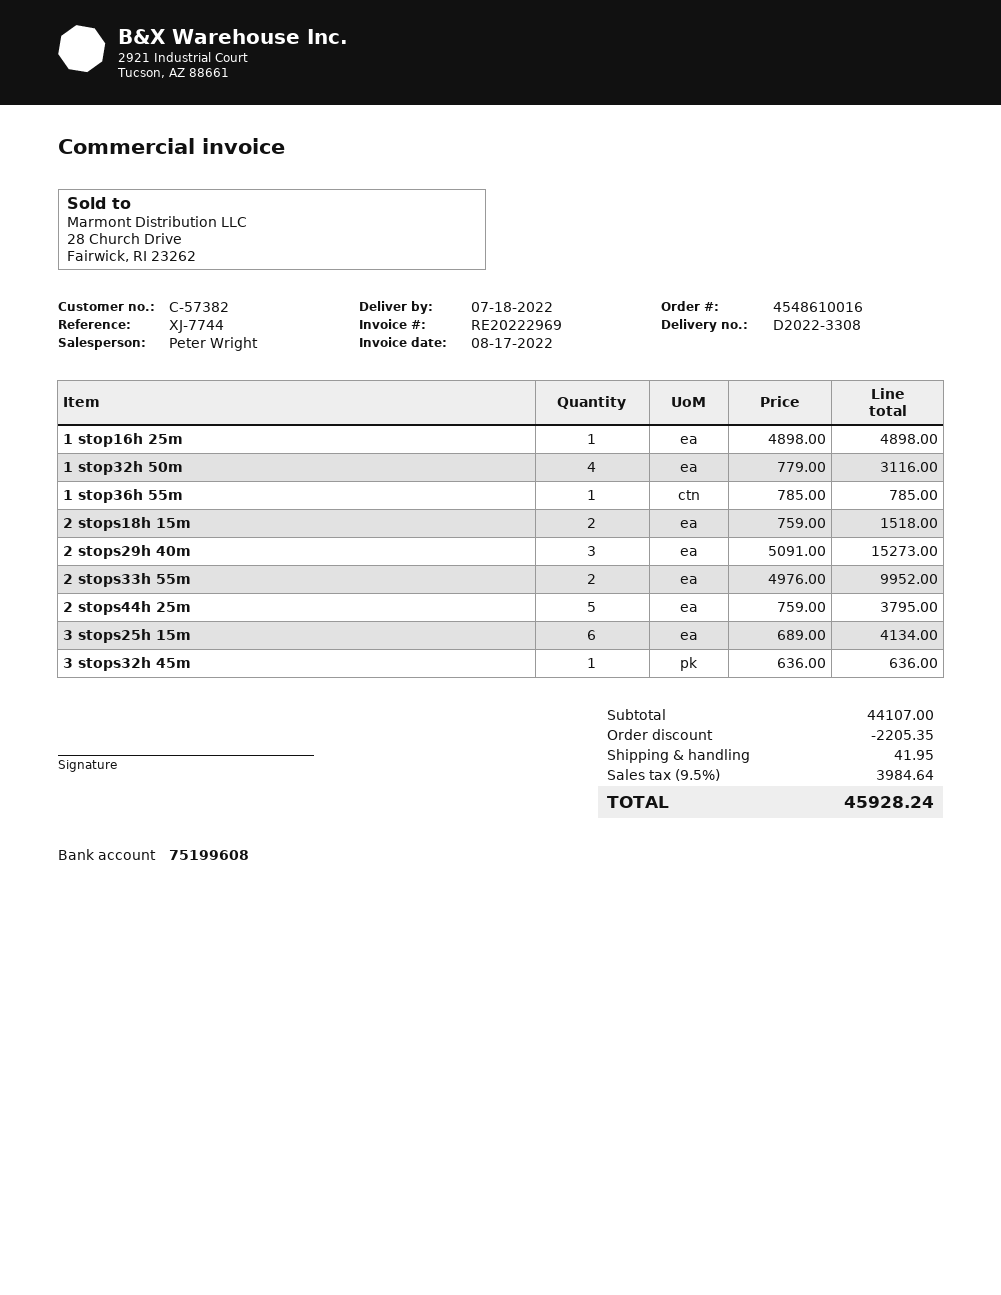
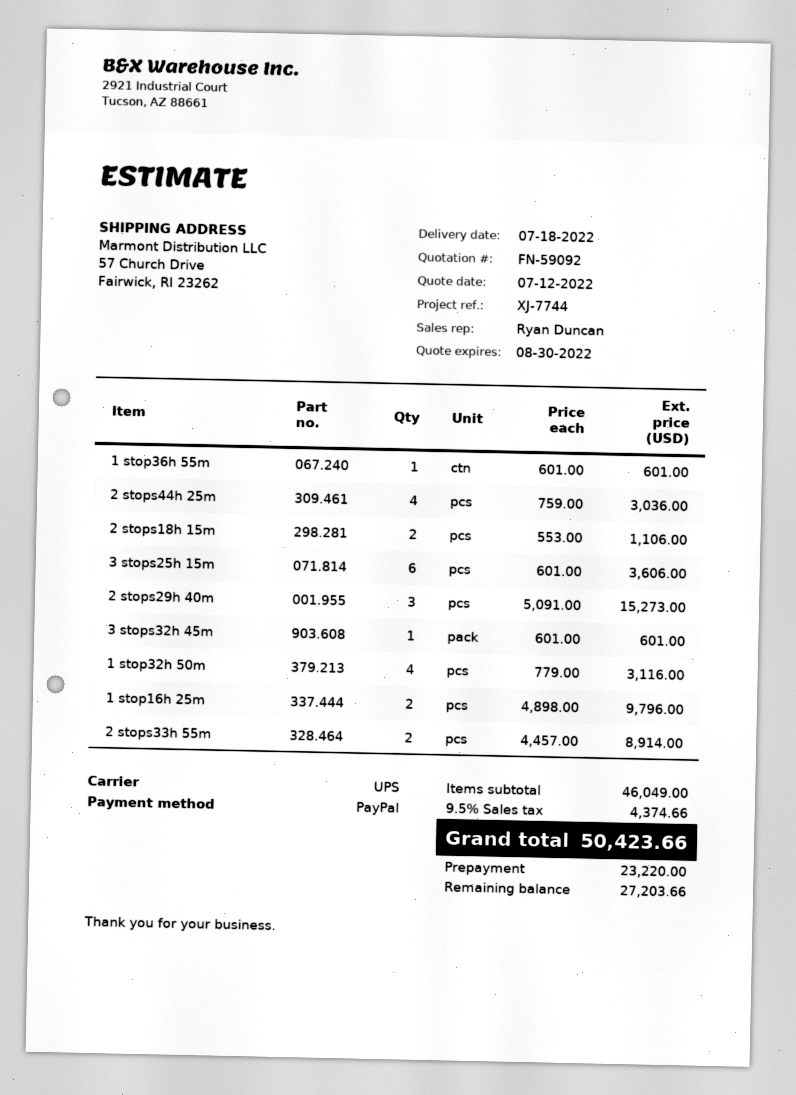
sales rep: Peter Wright -> Ryan Duncan
1 stop16h 25m: 1 x 4898.00 = 4898.00 -> 2 x 4898.00 = 9796.00
1 stop36h 55m: 1 x 785.00 = 785.00 -> 1 x 601.00 = 601.00
2 stops18h 15m: 2 x 759.00 = 1518.00 -> 2 x 553.00 = 1106.00
2 stops33h 55m: 2 x 4976.00 = 9952.00 -> 2 x 4457.00 = 8914.00
2 stops44h 25m: 5 x 759.00 = 3795.00 -> 4 x 759.00 = 3036.00
3 stops25h 15m: 6 x 689.00 = 4134.00 -> 6 x 601.00 = 3606.00
3 stops32h 45m: 1 x 636.00 = 636.00 -> 1 x 601.00 = 601.00
subtotal: 44107.00 -> 46049.00
discount: 2205.35 -> none
shipping: 41.95 -> none
tax: 9.5% = 3984.64 -> 9.5% = 4374.66
total: 45928.24 -> 50423.66

